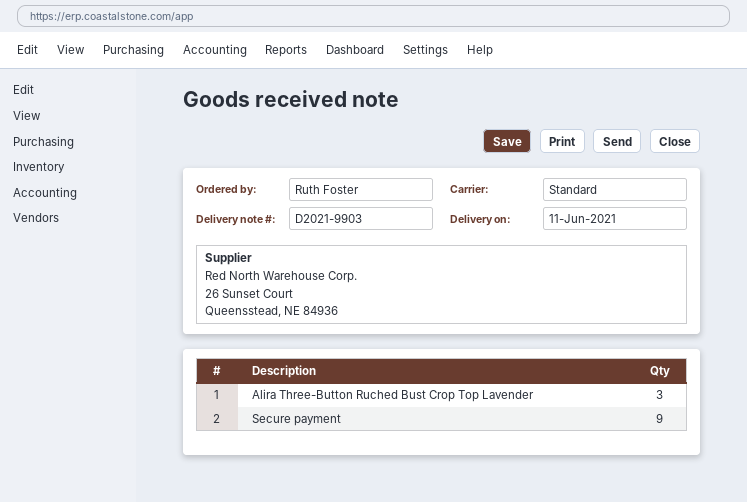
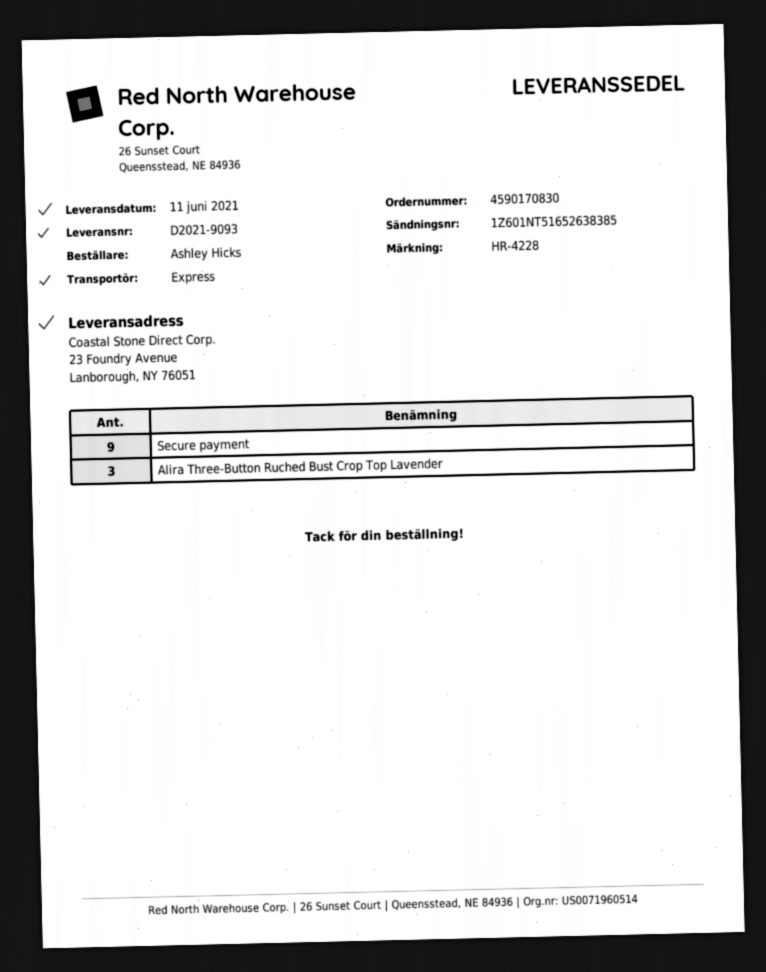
delivery note number: D2021-9903 -> D2021-9093
ordered by: Ruth Foster -> Ashley Hicks
shipping method: standard -> express

